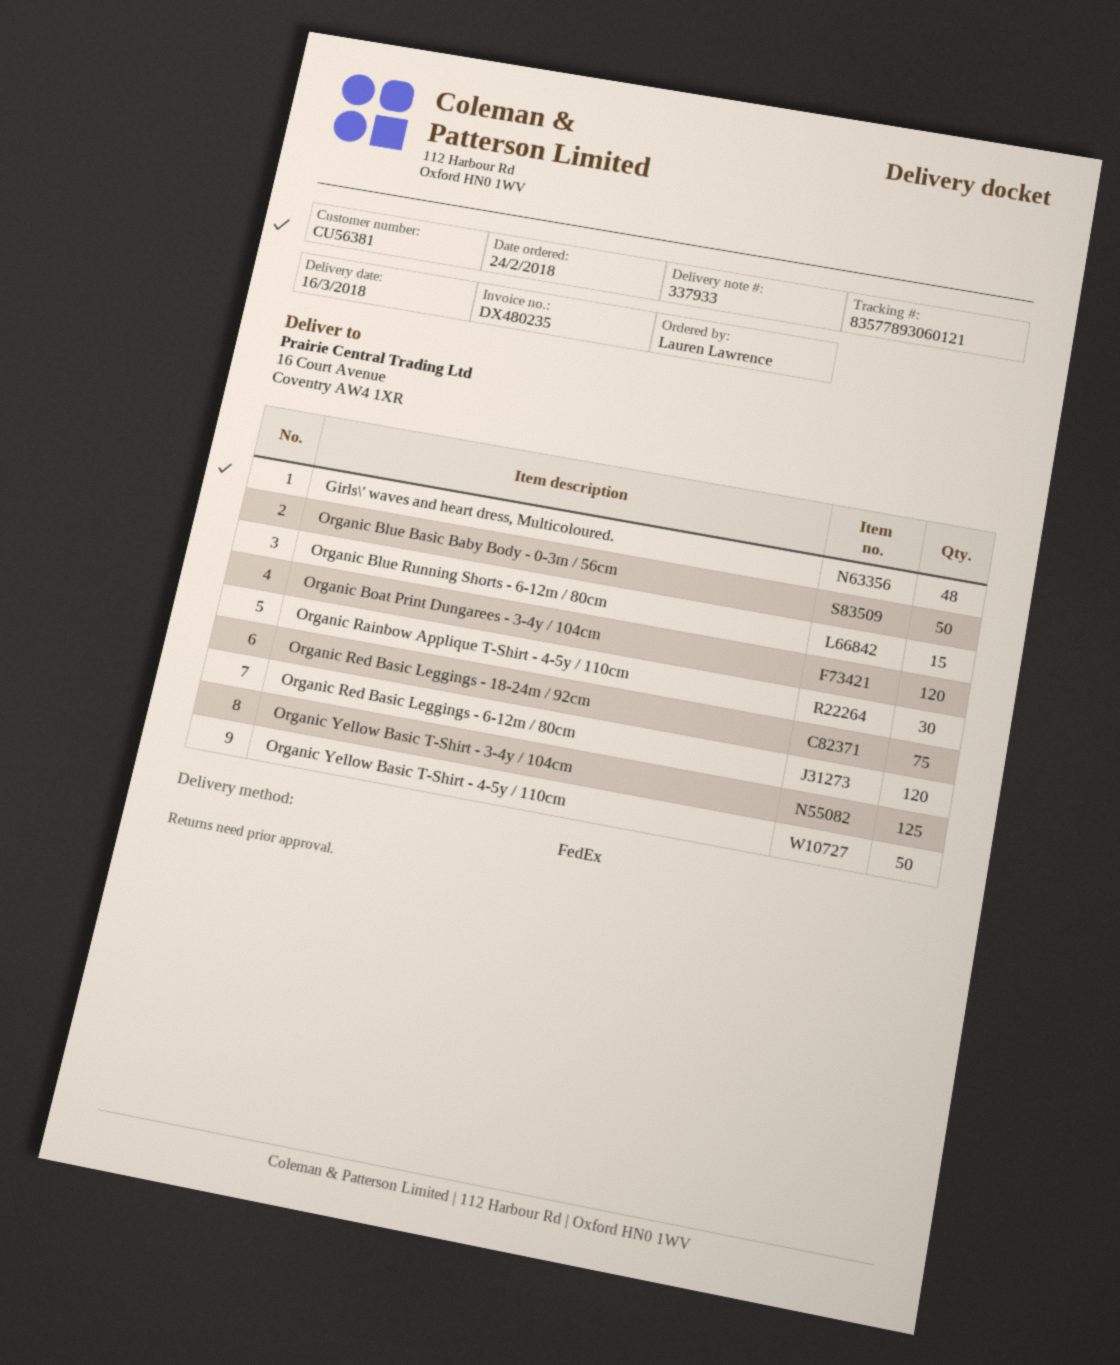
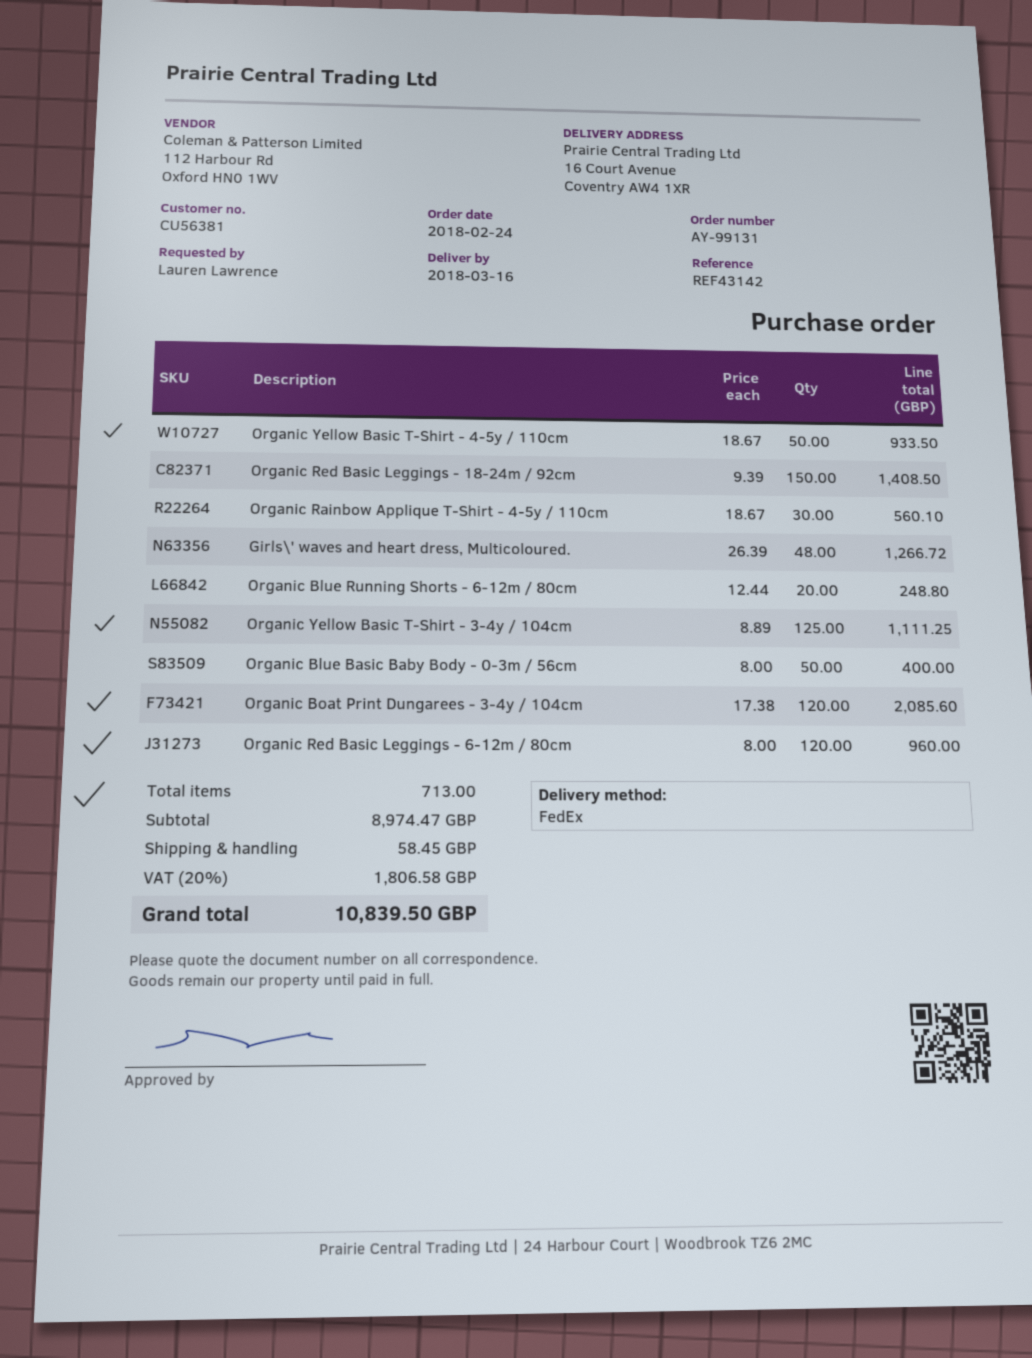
Organic Blue Running Shorts - 6-12m / 80cm: 15 -> 20
Organic Red Basic Leggings - 18-24m / 92cm: 75 -> 150

